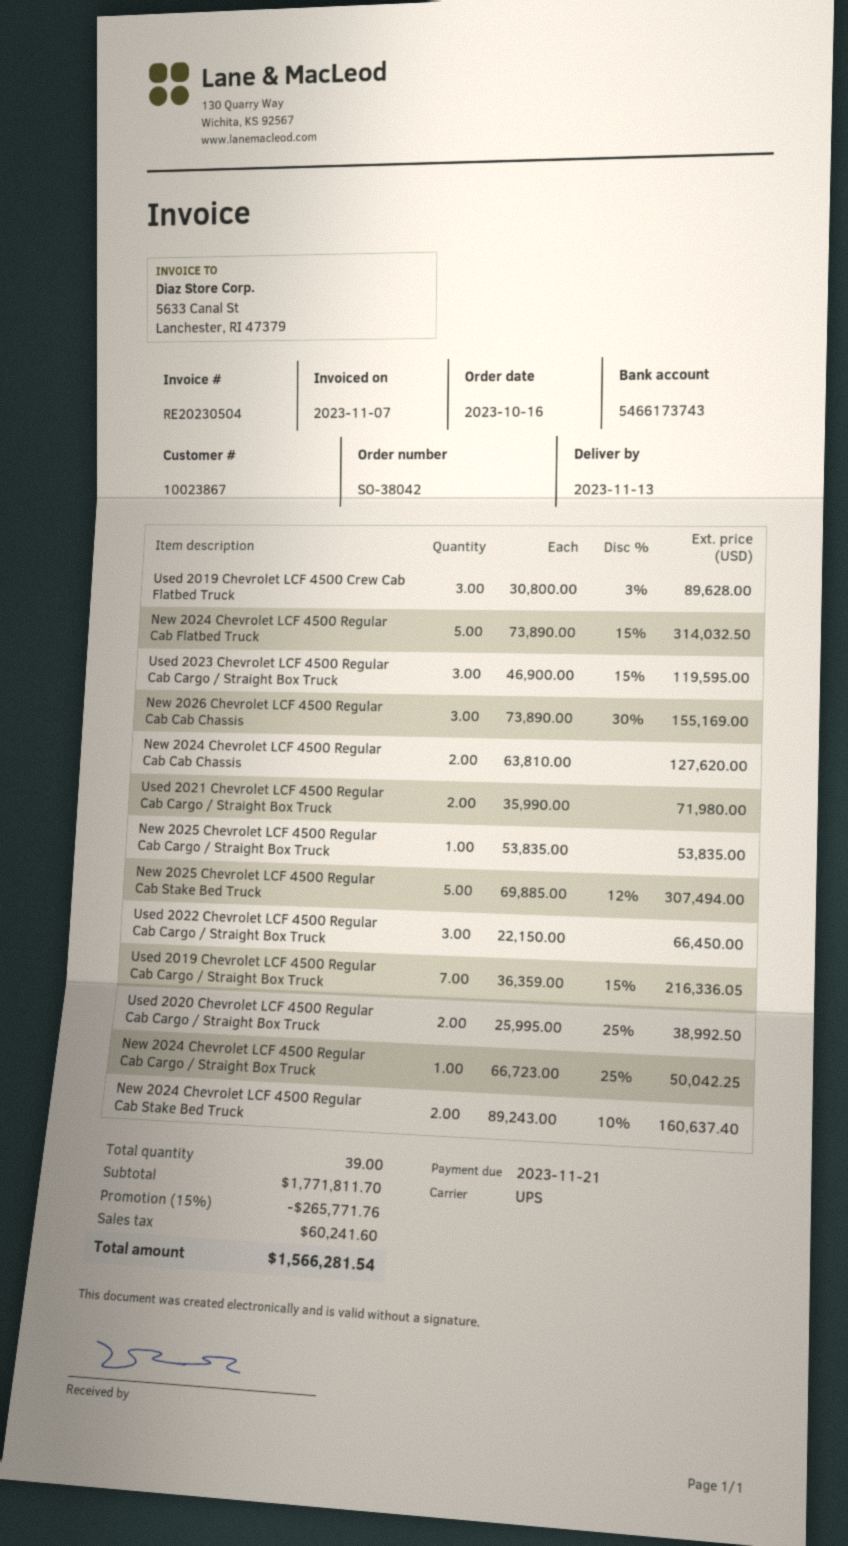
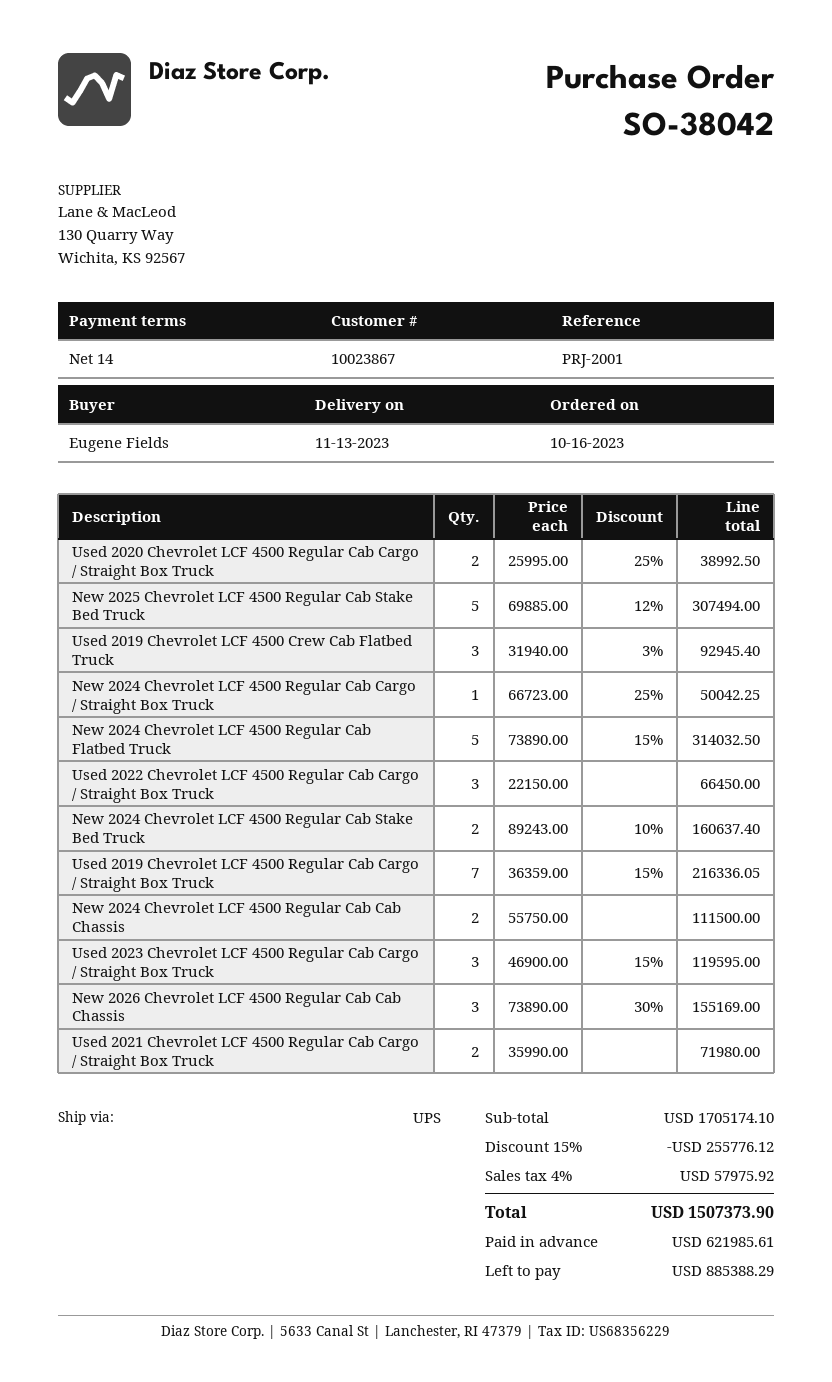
Used 2019 Chevrolet LCF 4500 Crew Cab Flatbed Truck: 3 x 30800.00 - 3% = 89628.00 -> 3 x 31940.00 - 3% = 92945.40
New 2024 Chevrolet LCF 4500 Regular Cab Cab Chassis: 2 x 63810.00 = 127620.00 -> 2 x 55750.00 = 111500.00
New 2025 Chevrolet LCF 4500 Regular Cab Cargo / Straight Box Truck: 1 x 53835.00 = 53835.00 -> none
subtotal: 1771811.70 -> 1705174.10
discount: 15% = 265771.76 -> 15% = 255776.12
tax: 60241.60 -> 57975.92
total: 1566281.54 -> 1507373.90

